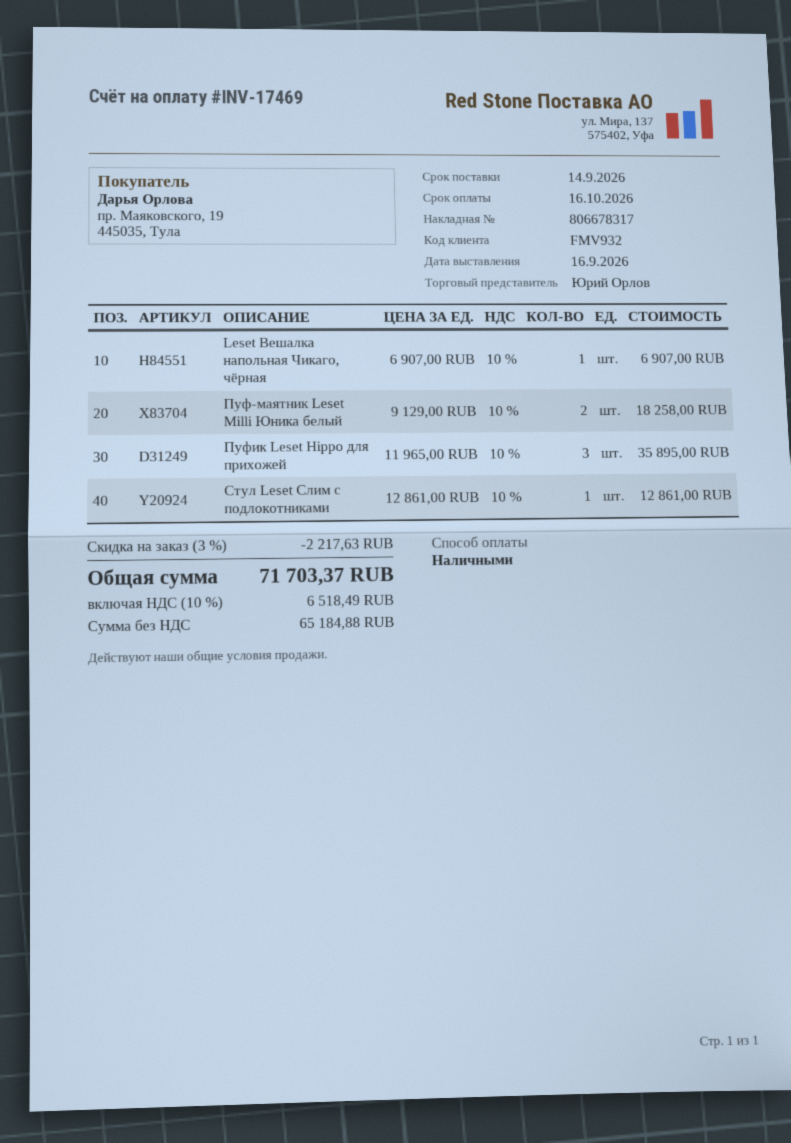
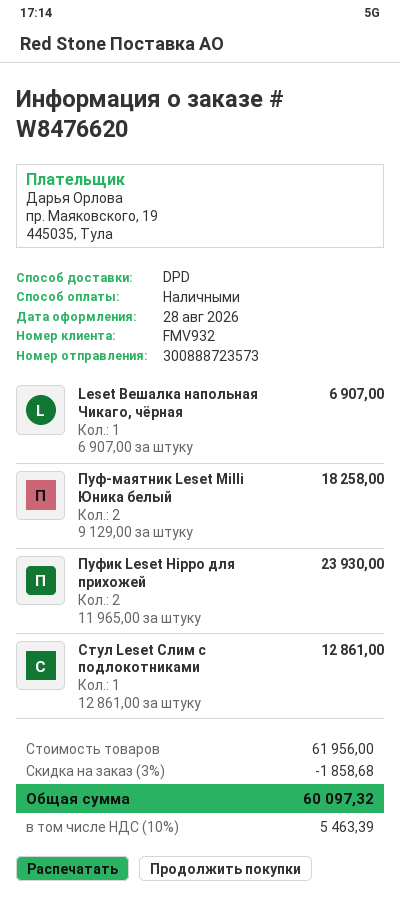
Пуфик Leset Hippo для прихожей: 3 x 11965.00 = 35895.00 -> 2 x 11965.00 = 23930.00
discount: 3% = 2217.63 -> 3% = 1858.68
tax: 10% = 6518.49 -> 10% = 5463.39
total: 71703.37 -> 60097.32

